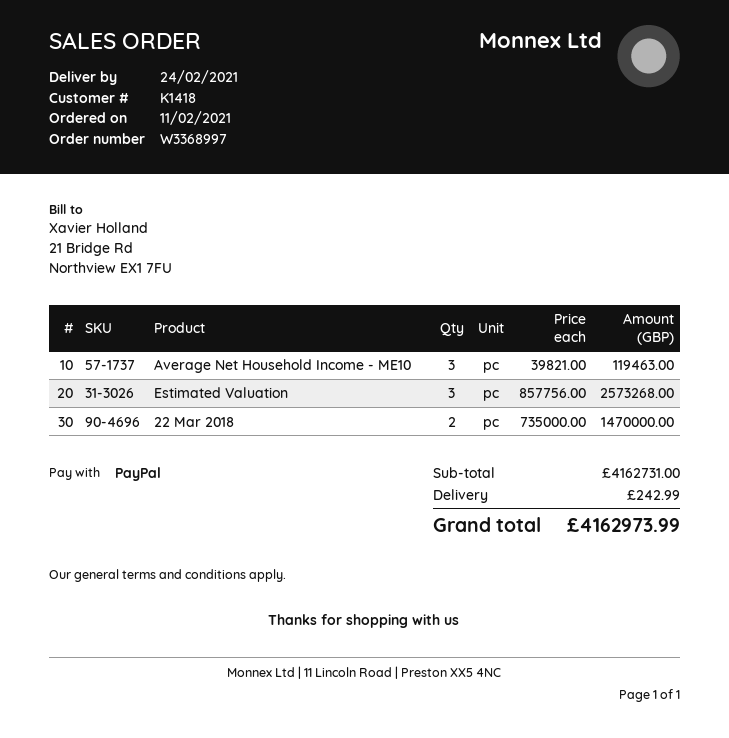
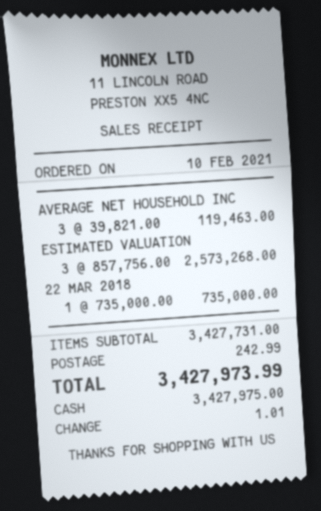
order date: 2021-02-11 -> 2021-02-10
payment method: PayPal -> cash
22 Mar 2018: 2 x 735000.00 = 1470000.00 -> 1 x 735000.00 = 735000.00
subtotal: 4162731.00 -> 3427731.00
total: 4162973.99 -> 3427973.99

